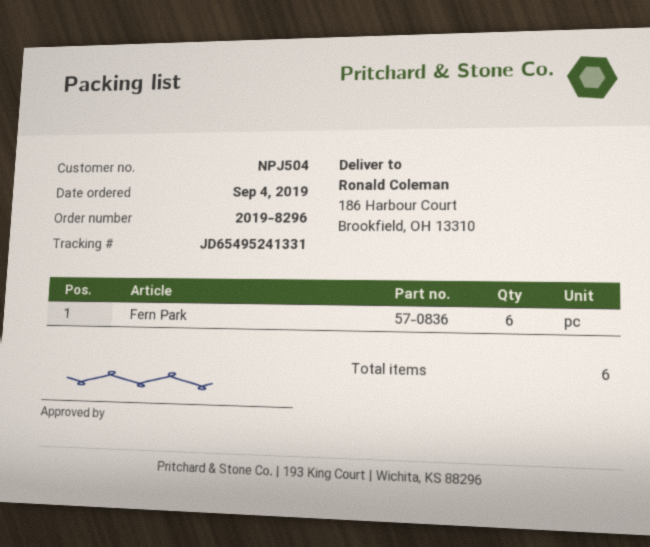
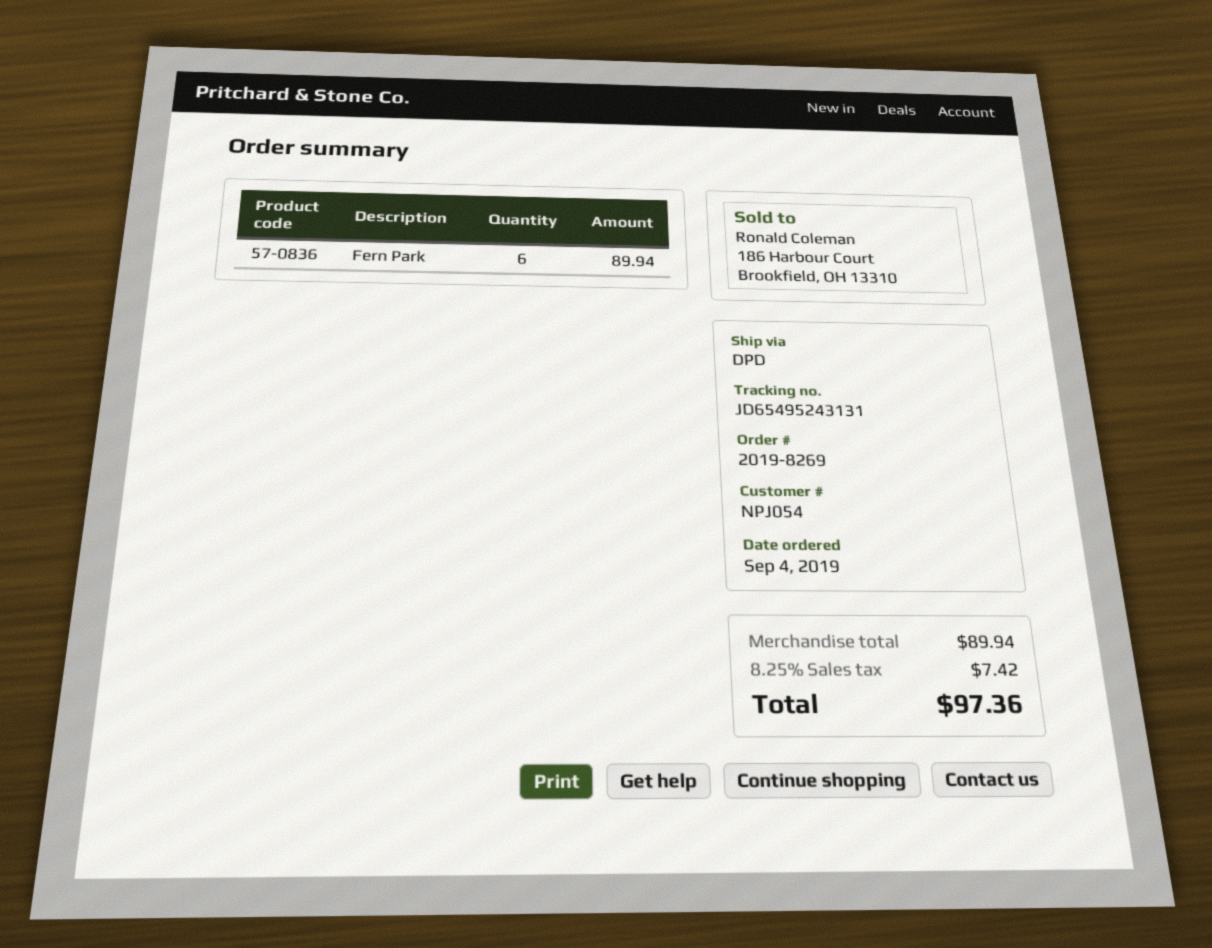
order number: 2019-8296 -> 2019-8269
customer number: NPJ504 -> NPJ054
tracking number: JD65495241331 -> JD65495243131

